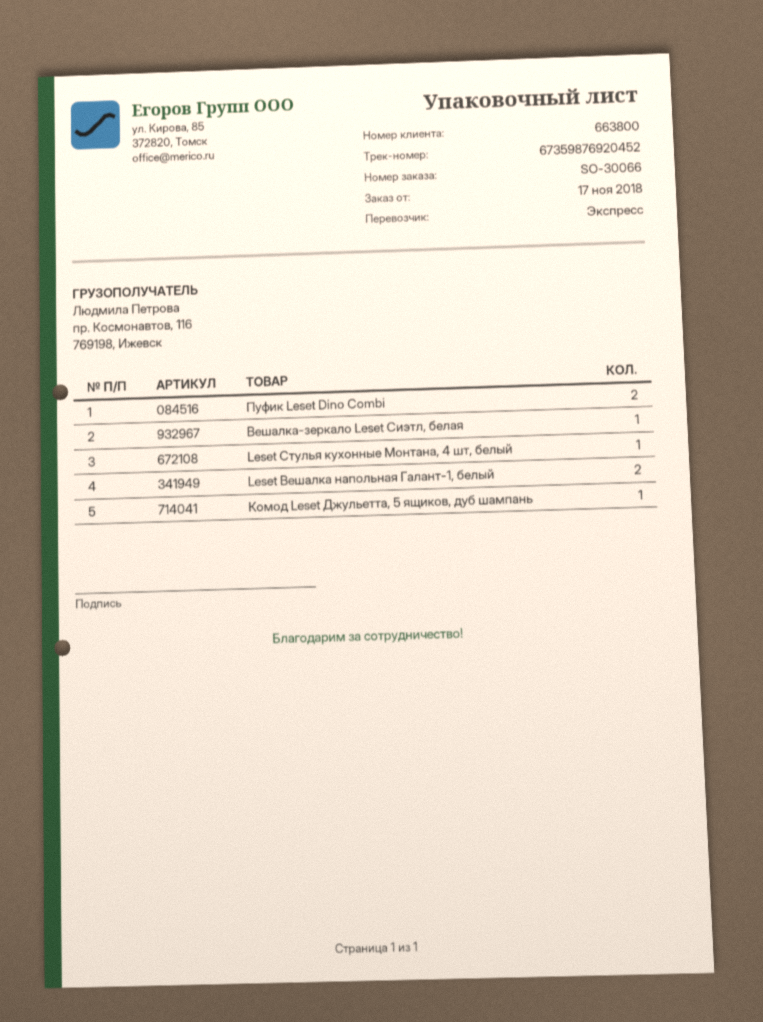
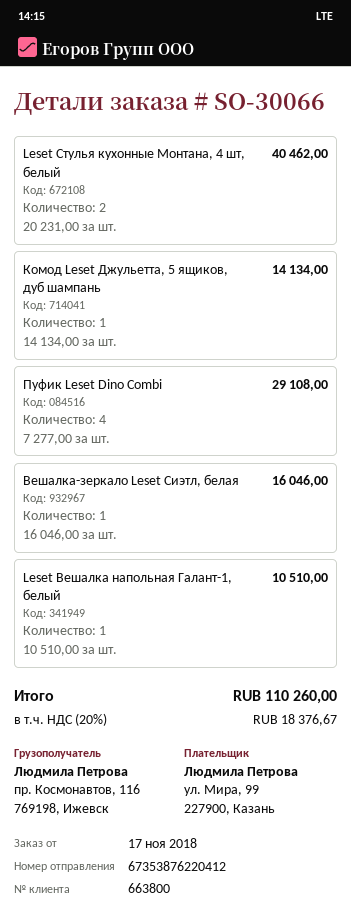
tracking number: 67359876920452 -> 67353876220412
Пуфик Leset Dino Combi: 2 -> 4
Leset Стулья кухонные Монтана, 4 шт, белый: 1 -> 2
Leset Вешалка напольная Галант-1, белый: 2 -> 1

